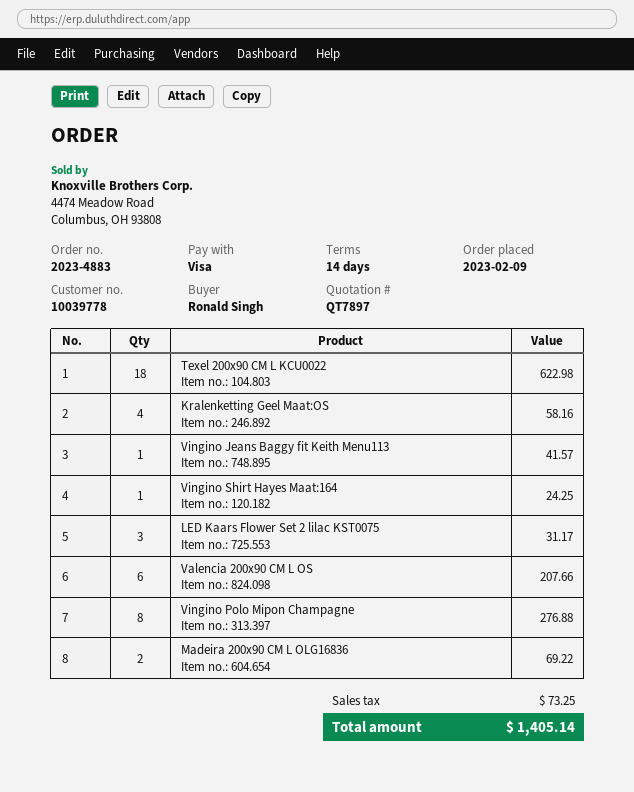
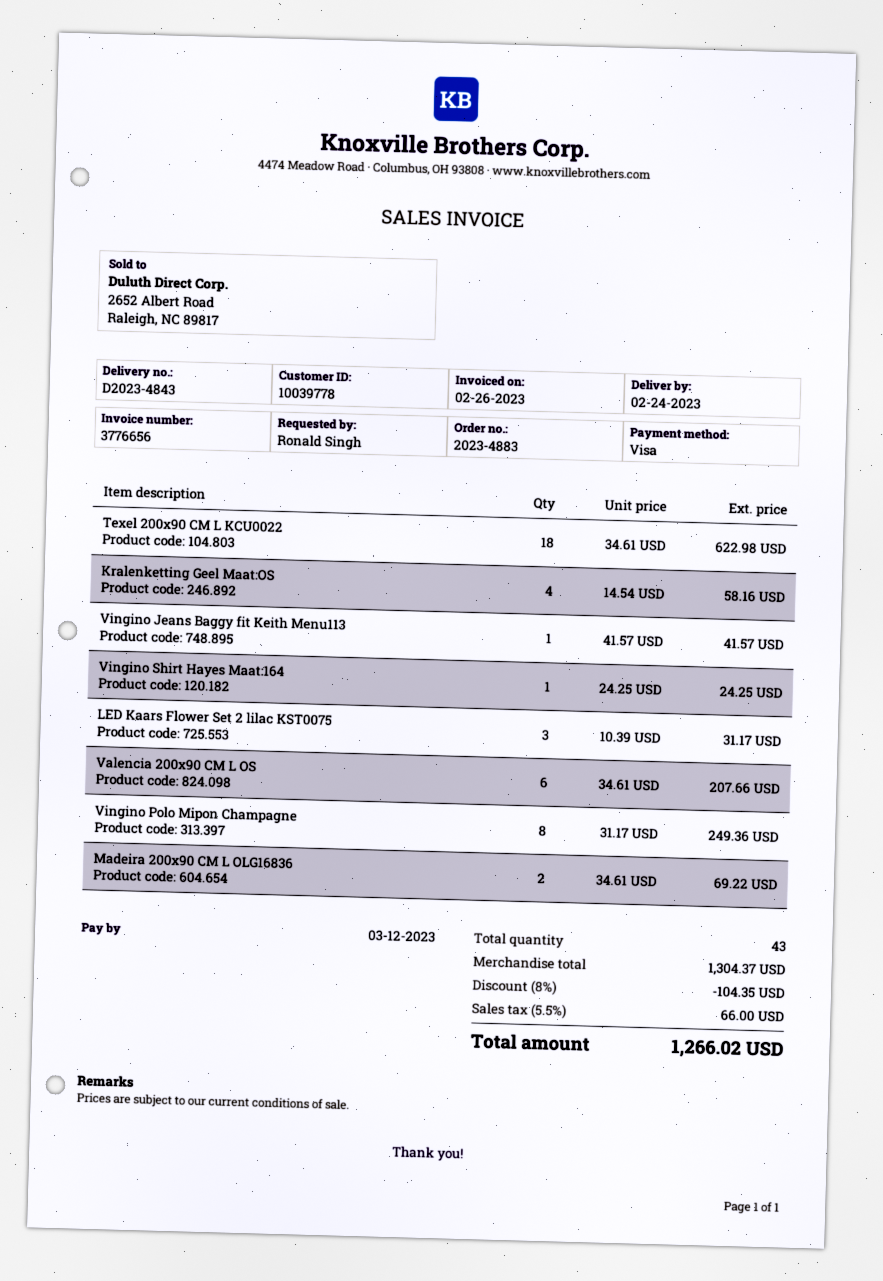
Vingino Polo Mipon Champagne: 8 for 276.88 -> 8 for 249.36
discount: none -> 8% = 104.35
tax: 73.25 -> 66.00
total: 1405.14 -> 1266.02

